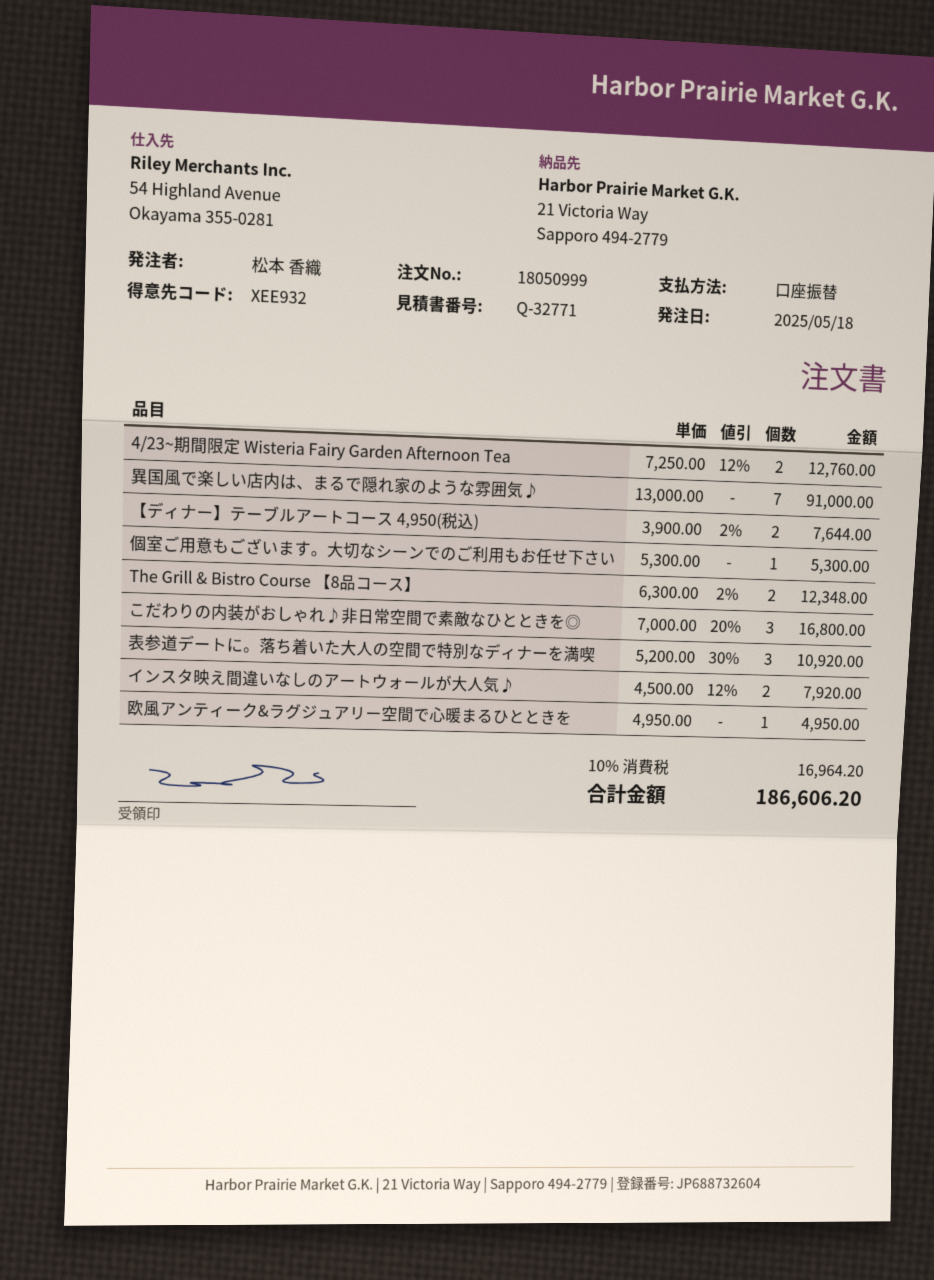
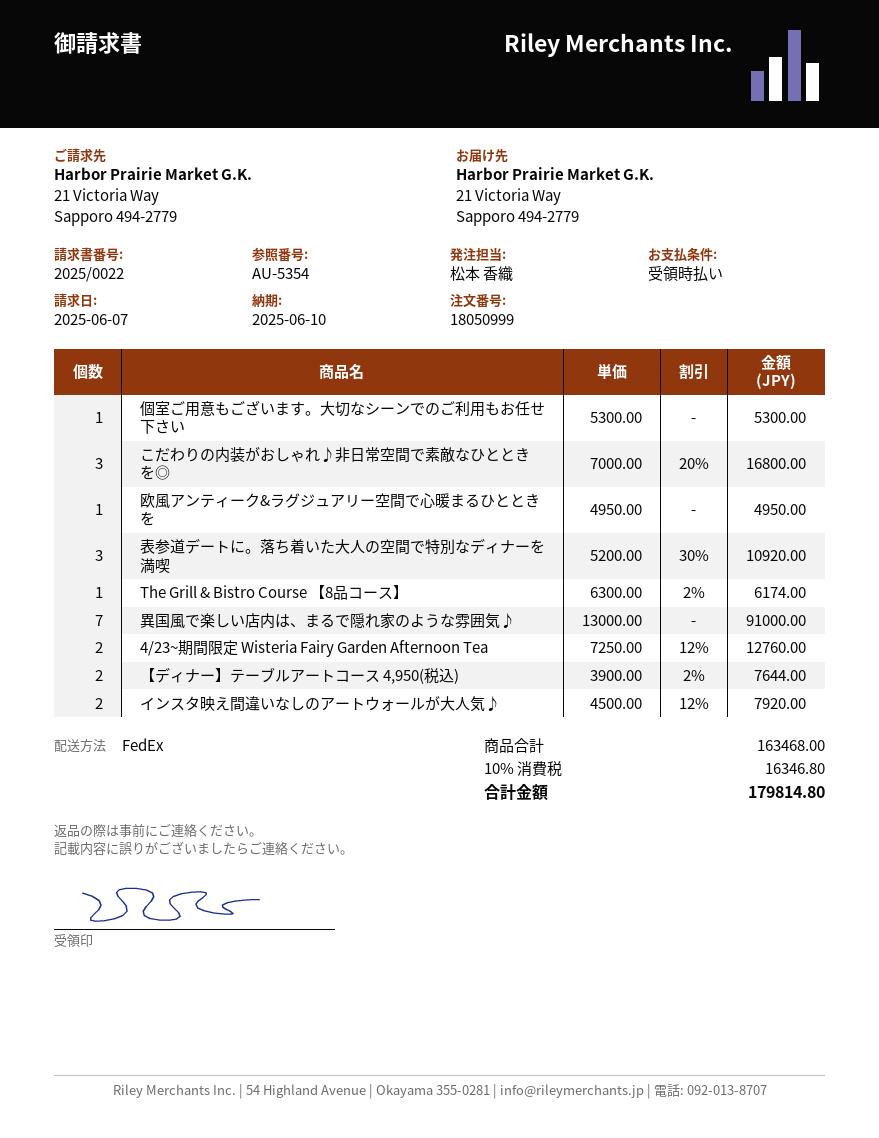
The Grill & Bistro Course 【8品コース】: 2 x 6300.00 - 2% = 12348.00 -> 1 x 6300.00 - 2% = 6174.00
tax: 10% = 16964.20 -> 10% = 16346.80
total: 186606.20 -> 179814.80

